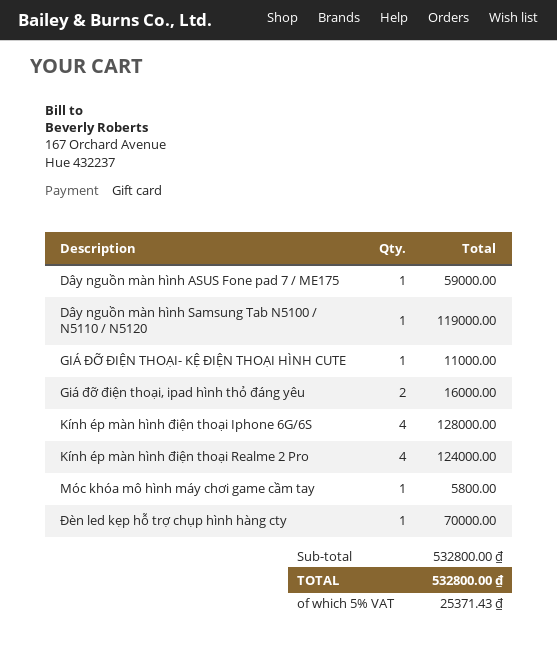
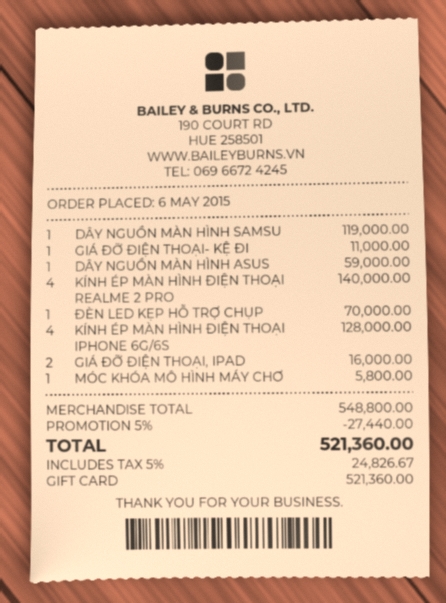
Kính ép màn hình điện thoại Realme 2 Pro: 4 for 124000.00 -> 4 for 140000.00
subtotal: 532800.00 -> 548800.00
discount: none -> 5% = 27440.00
tax: 5% = 25371.43 -> 5% = 24826.67
total: 532800.00 -> 521360.00

